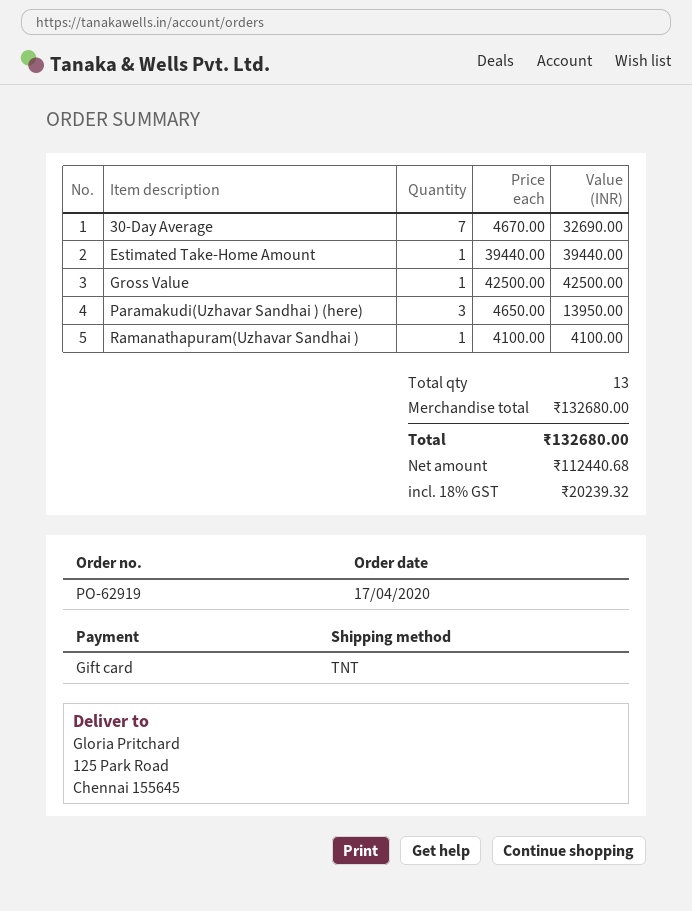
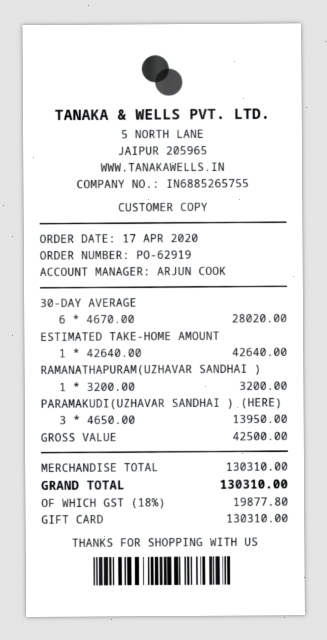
30-Day Average: 7 x 4670.00 = 32690.00 -> 6 x 4670.00 = 28020.00
Estimated Take-Home Amount: 1 x 39440.00 = 39440.00 -> 1 x 42640.00 = 42640.00
Ramanathapuram(Uzhavar Sandhai ): 1 x 4100.00 = 4100.00 -> 1 x 3200.00 = 3200.00
subtotal: 132680.00 -> 130310.00
tax: 18% = 20239.32 -> 18% = 19877.80
total: 132680.00 -> 130310.00

